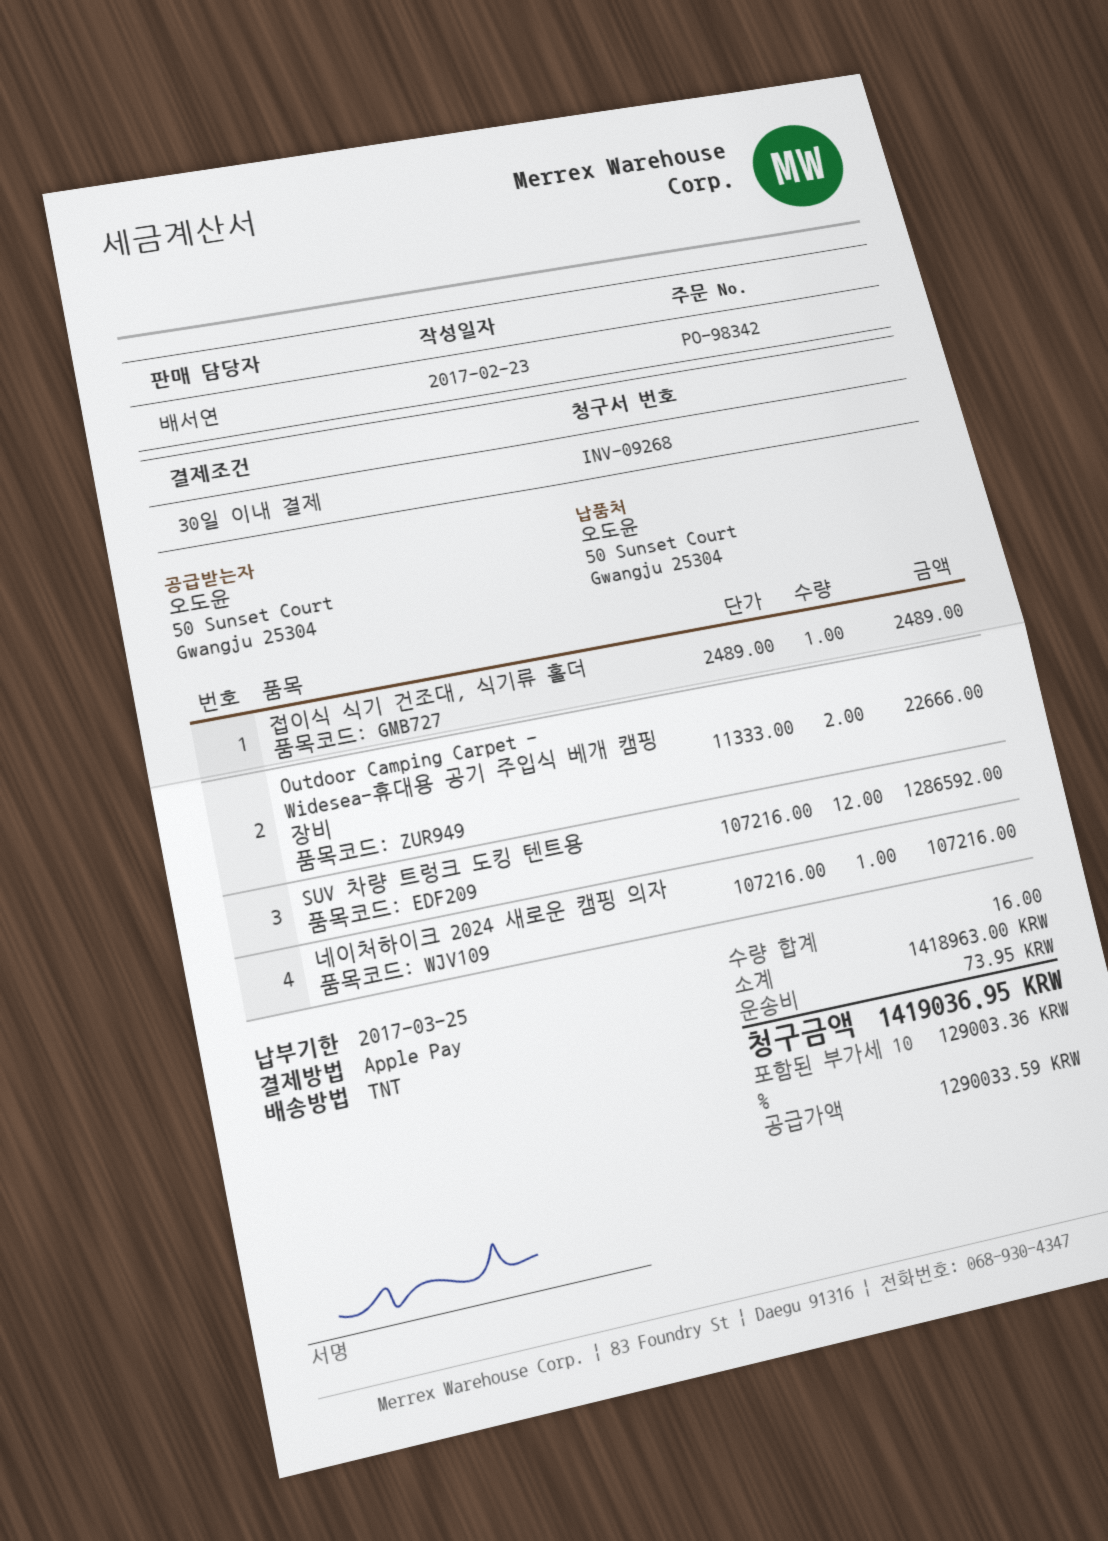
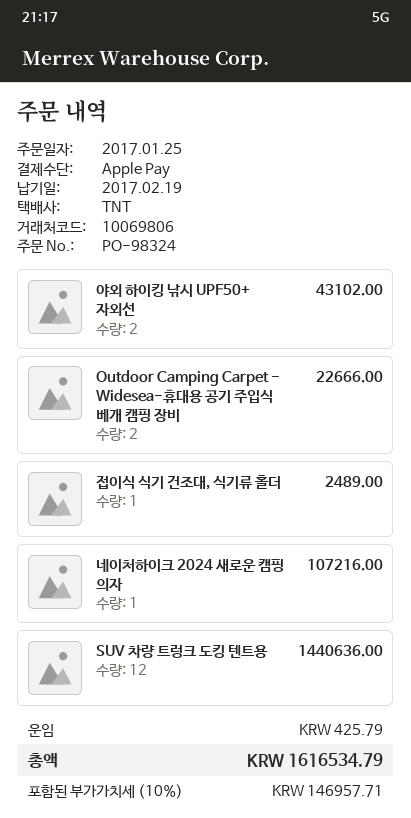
order number: PO-98342 -> PO-98324
SUV 차량 트렁크 도킹 텐트용: 12 for 1286592.00 -> 12 for 1440636.00
야외 하이킹 낚시 UPF50+ 자외선: none -> 2 for 43102.00
shipping: 73.95 -> 425.79
tax: 10% = 129003.36 -> 10% = 146957.71
total: 1419036.95 -> 1616534.79

